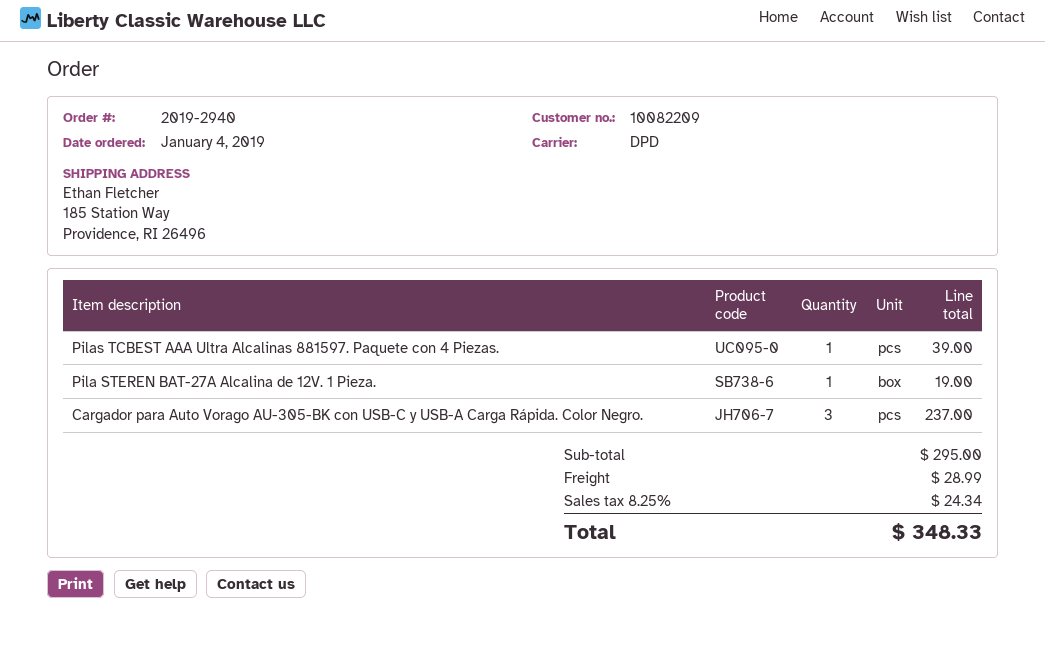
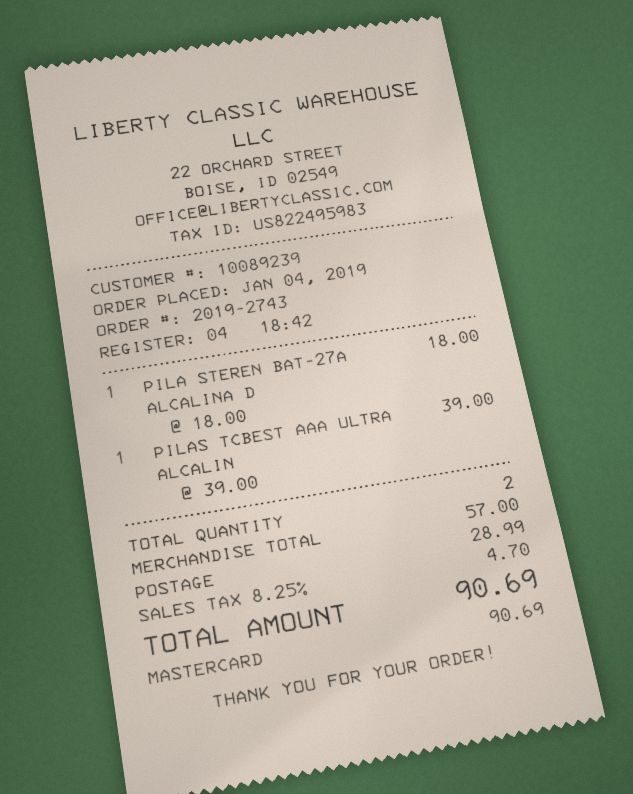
order number: 2019-2940 -> 2019-2743
customer number: 10082209 -> 10089239
Pila STEREN BAT-27A Alcalina de 12V. 1 Pieza.: 1 for 19.00 -> 1 for 18.00
Cargador para Auto Vorago AU-305-BK con USB-C y USB-A Carga Rápida. Color Negro.: 3 for 237.00 -> none
subtotal: 295.00 -> 57.00
tax: 8.25% = 24.34 -> 8.25% = 4.70
total: 348.33 -> 90.69

